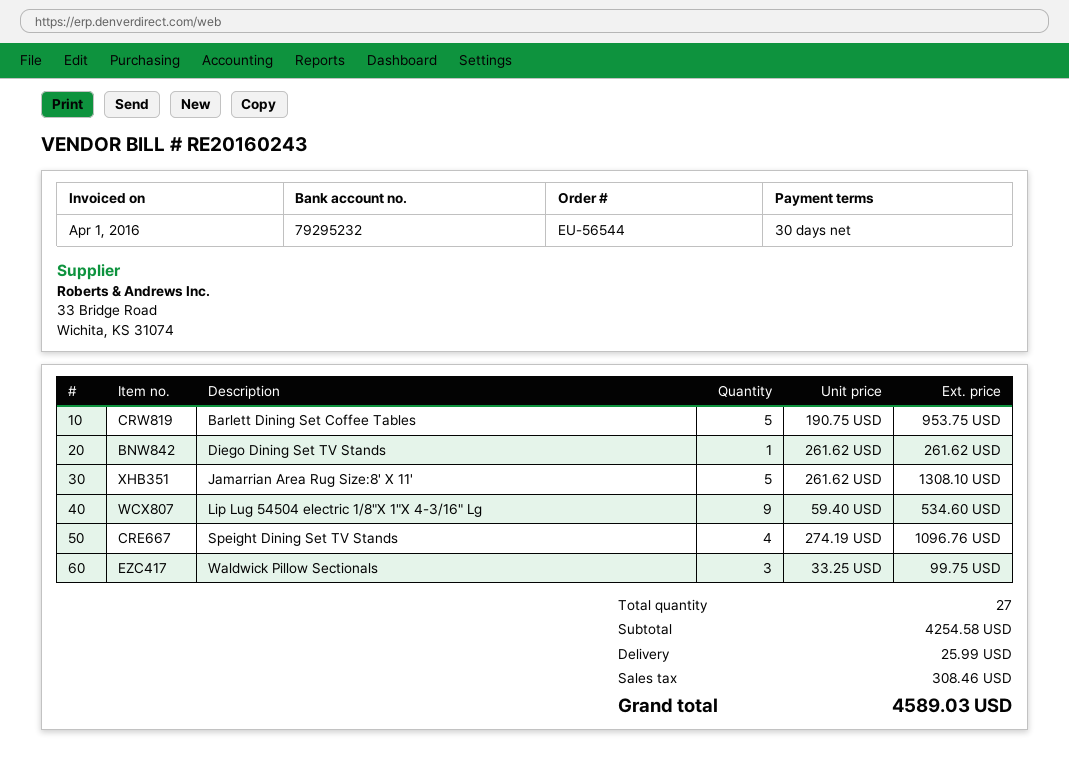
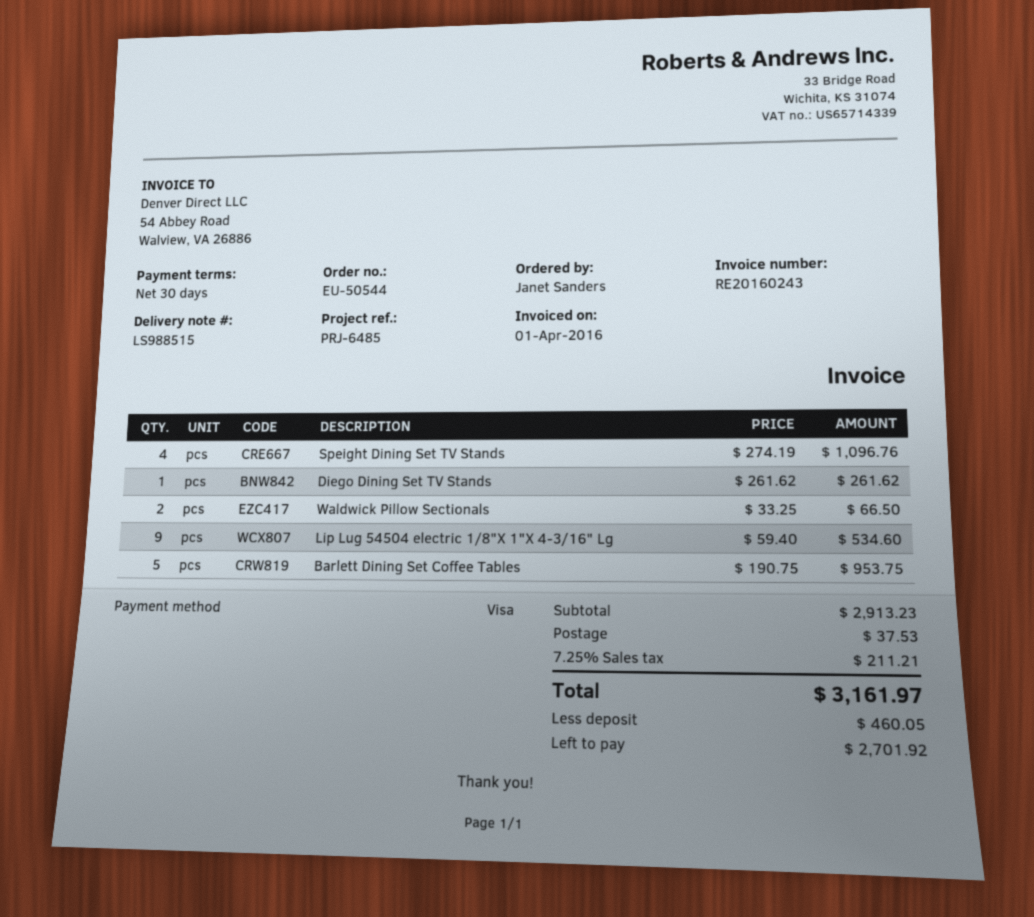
order number: EU-56544 -> EU-50544
Jamarrian Area Rug Size:8' X 11': 5 x 261.62 = 1308.10 -> none
Waldwick Pillow Sectionals: 3 x 33.25 = 99.75 -> 2 x 33.25 = 66.50
subtotal: 4254.58 -> 2913.23
shipping: 25.99 -> 37.53
tax: 308.46 -> 211.21
total: 4589.03 -> 3161.97

